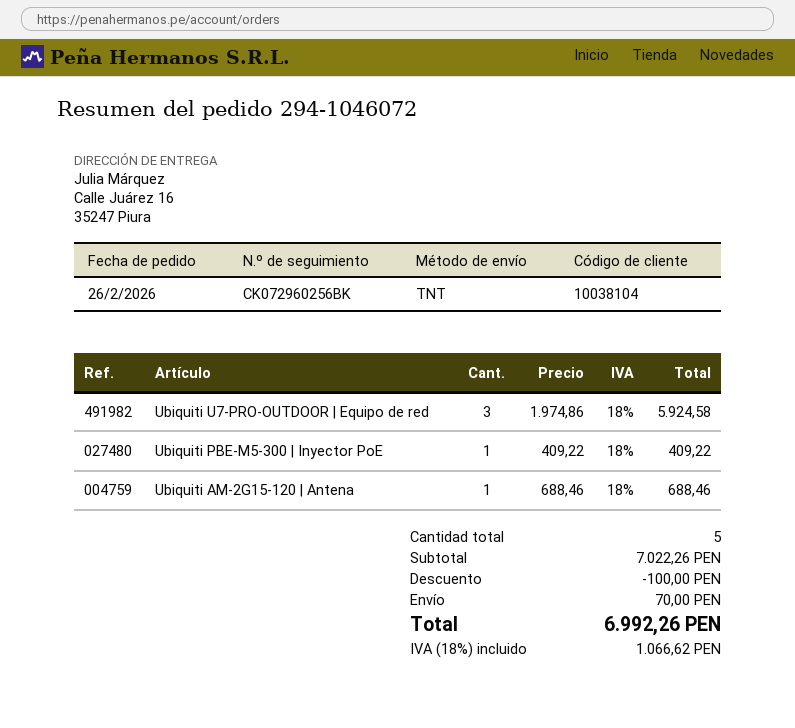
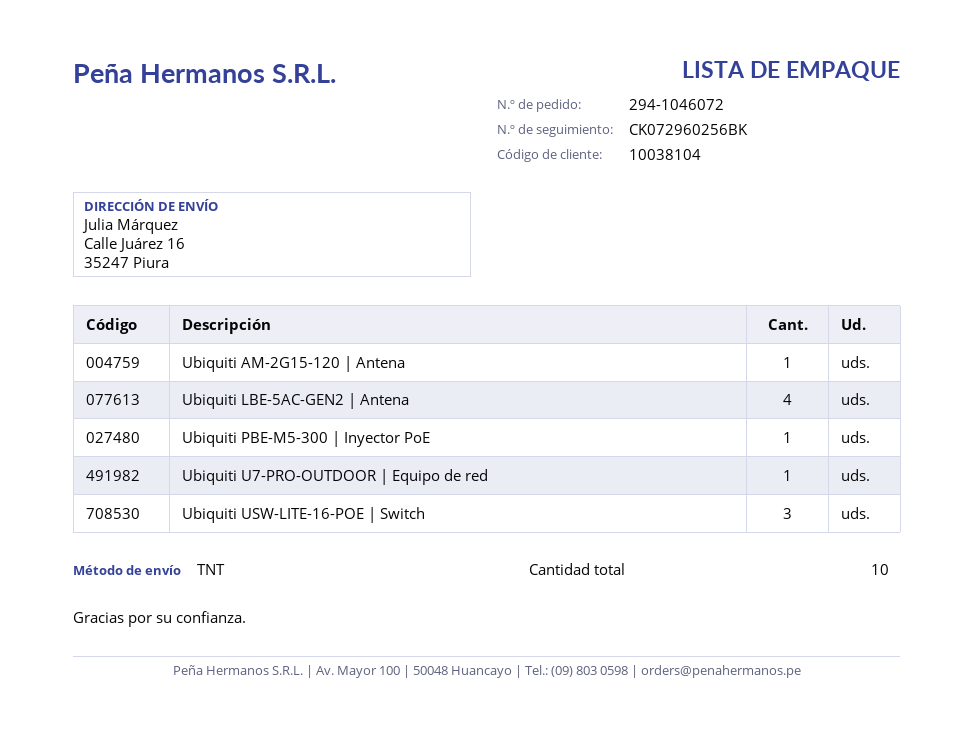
Ubiquiti U7-PRO-OUTDOOR | Equipo de red: 3 -> 1
Ubiquiti LBE-5AC-GEN2 | Antena: none -> 4
Ubiquiti USW-LITE-16-POE | Switch: none -> 3
total quantity: 5 -> 10

